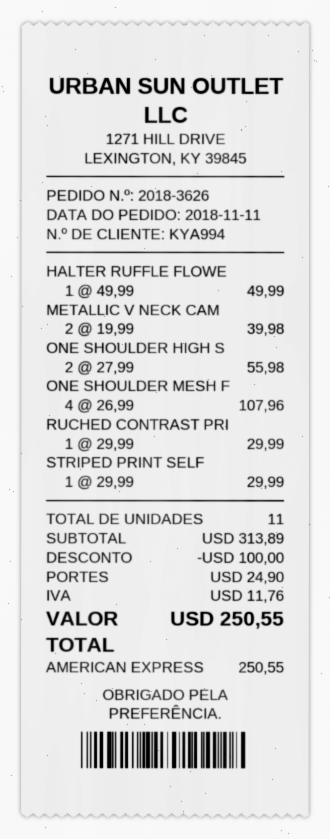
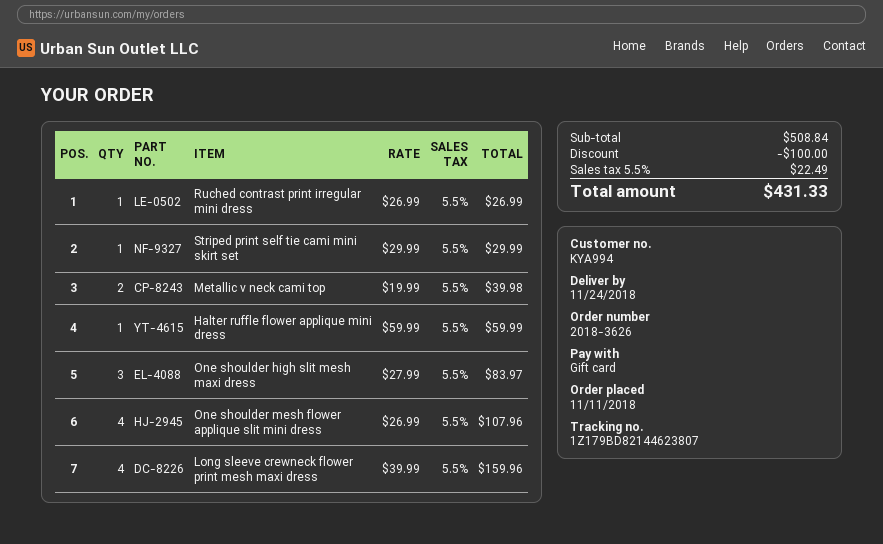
payment method: American Express -> gift card
HALTER RUFFLE FLOWE: 1 x 49.99 = 49.99 -> 1 x 59.99 = 59.99
ONE SHOULDER HIGH S: 2 x 27.99 = 55.98 -> 3 x 27.99 = 83.97
RUCHED CONTRAST PRI: 1 x 29.99 = 29.99 -> 1 x 26.99 = 26.99
Long sleeve crewneck flower print mesh maxi dress: none -> 4 x 39.99 = 159.96
subtotal: 313.89 -> 508.84
shipping: 24.90 -> none
tax: 11.76 -> 22.49
total: 250.55 -> 431.33

